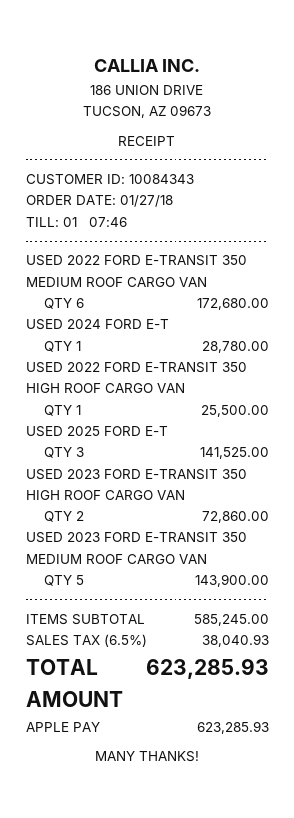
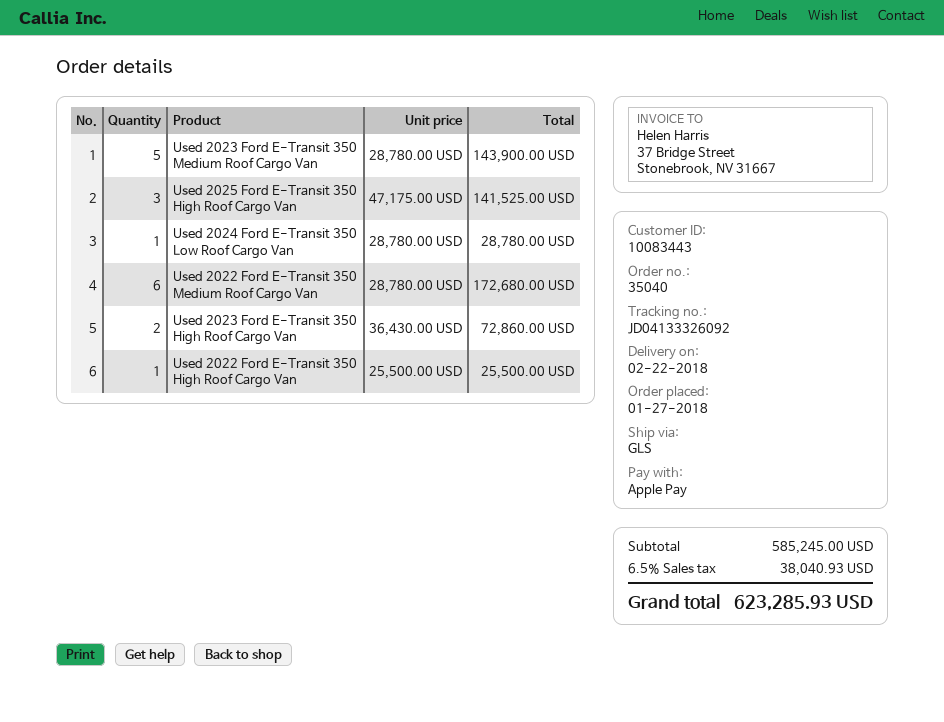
customer number: 10084343 -> 10083443

